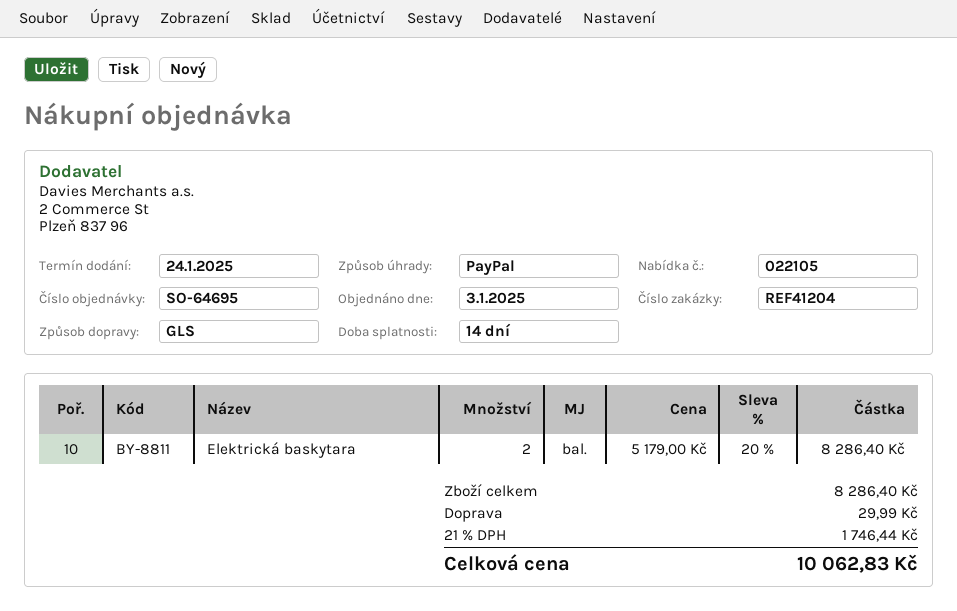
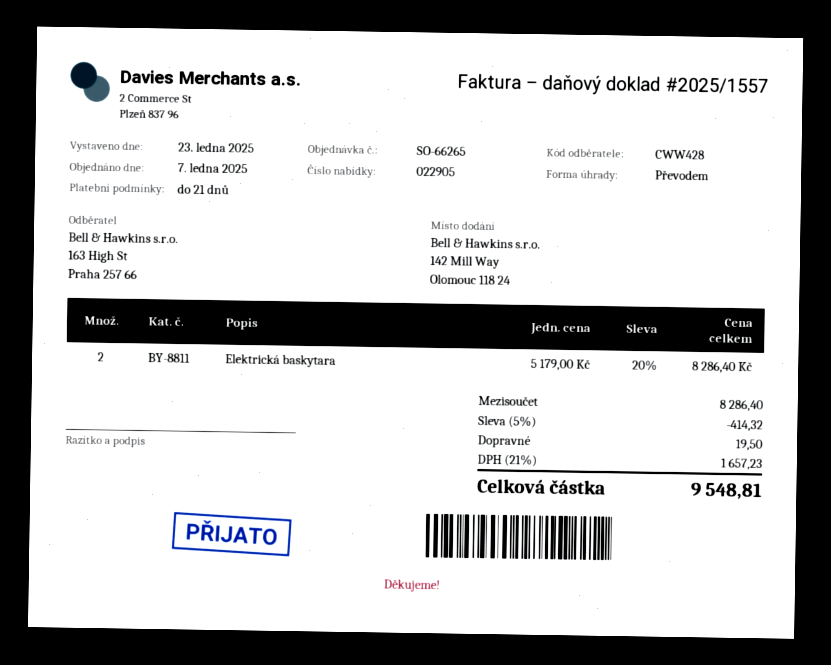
quote number: 022105 -> 022905
order number: SO-64695 -> SO-66265
order date: 2025-01-03 -> 2025-01-07
payment terms: 14 days -> 21 days
payment method: PayPal -> bank transfer
discount: none -> 5% = 414.32
shipping: 29.99 -> 19.50
tax: 21% = 1746.44 -> 21% = 1657.23
total: 10062.83 -> 9548.81

